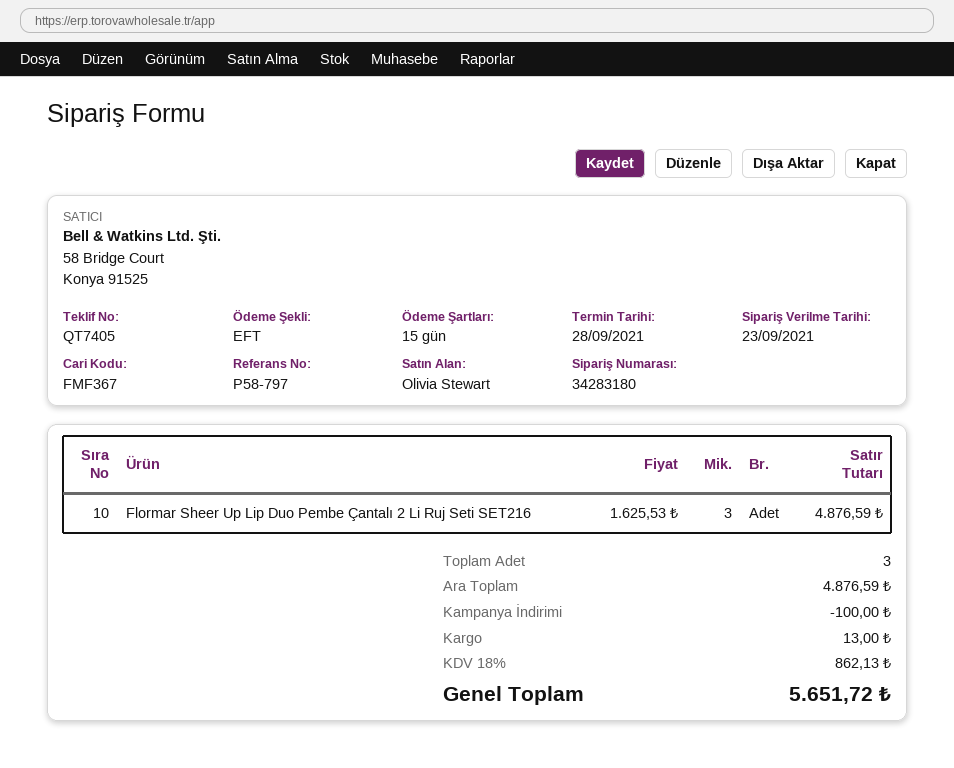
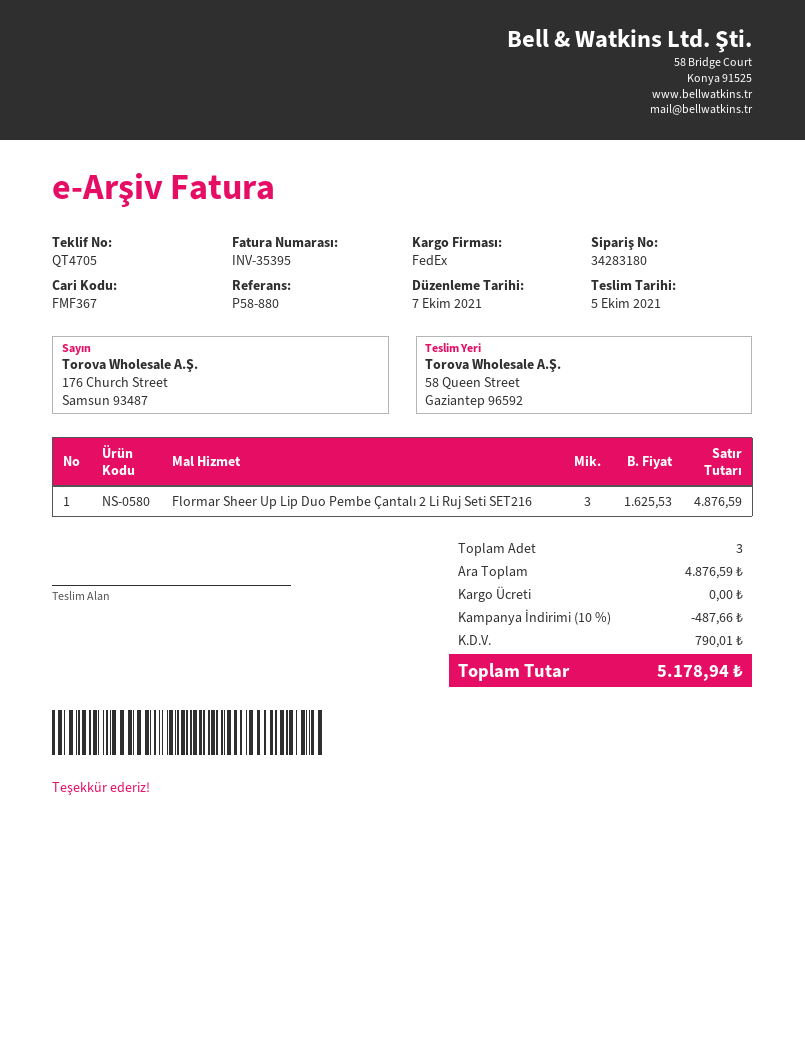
quote number: QT7405 -> QT4705
delivery date: 2021-09-28 -> 2021-10-05
reference: P58-797 -> P58-880
discount: 100.00 -> 487.66
shipping: 13.00 -> 0.00
tax: 862.13 -> 790.01
total: 5651.72 -> 5178.94

